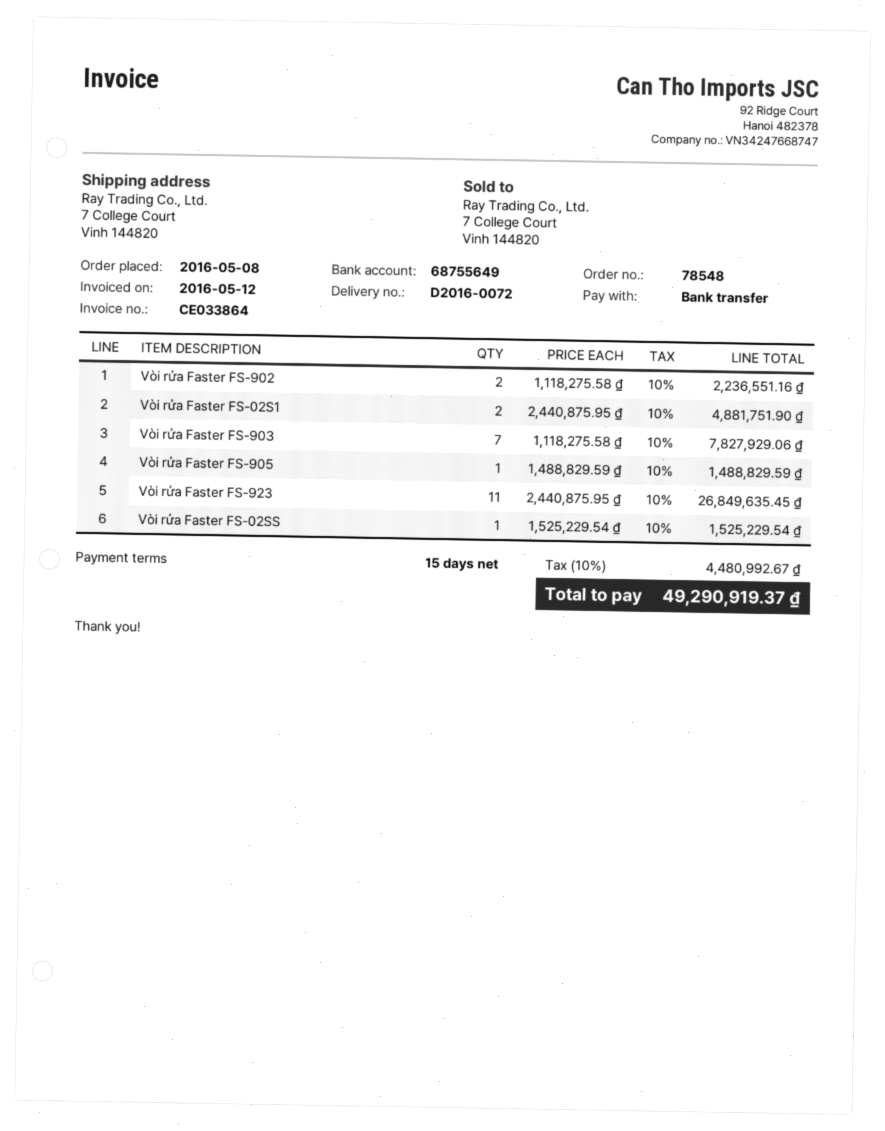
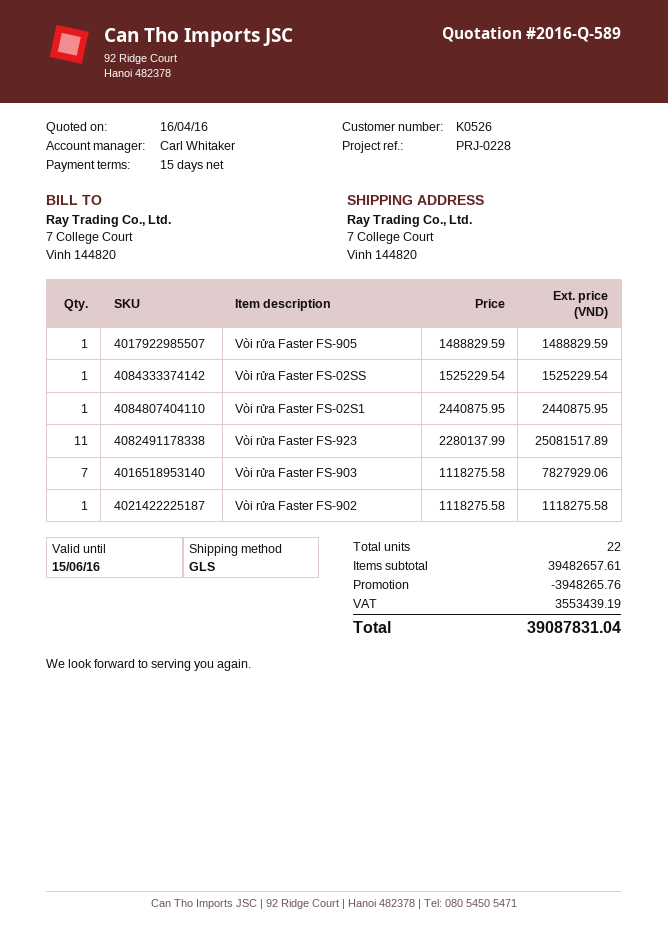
Vòi rửa Faster FS-902: 2 x 1118275.58 = 2236551.16 -> 1 x 1118275.58 = 1118275.58
Vòi rửa Faster FS-02S1: 2 x 2440875.95 = 4881751.90 -> 1 x 2440875.95 = 2440875.95
Vòi rửa Faster FS-923: 11 x 2440875.95 = 26849635.45 -> 11 x 2280137.99 = 25081517.89
discount: none -> 3948265.76
tax: 4480992.67 -> 3553439.19
total: 49290919.37 -> 39087831.04

